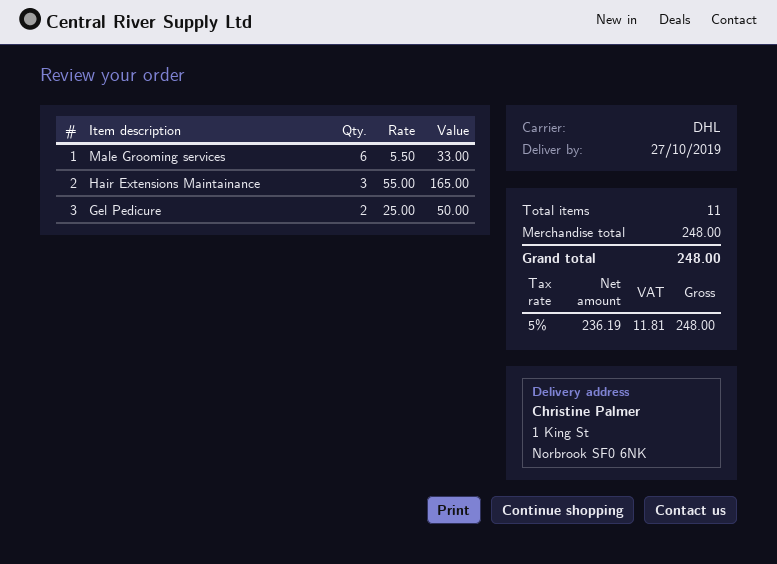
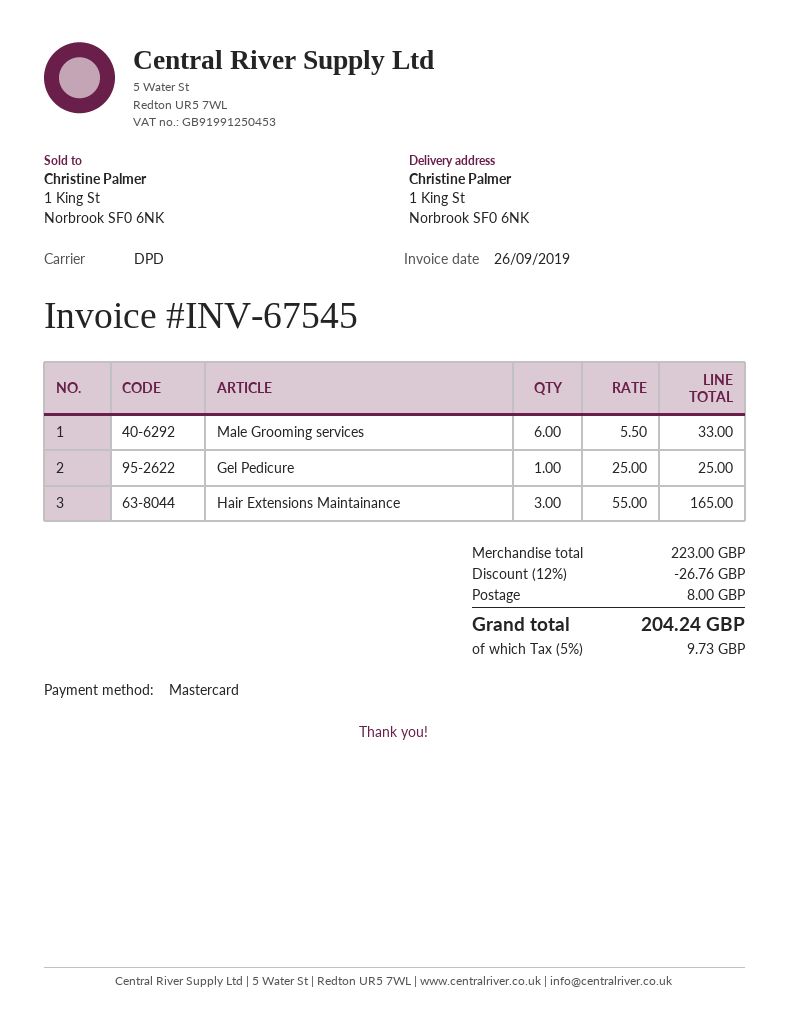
shipping method: DHL -> DPD
Gel Pedicure: 2 x 25.00 = 50.00 -> 1 x 25.00 = 25.00
subtotal: 248.00 -> 223.00
discount: none -> 12% = 26.76
shipping: none -> 8.00
tax: 5% = 11.81 -> 5% = 9.73
total: 248.00 -> 204.24

